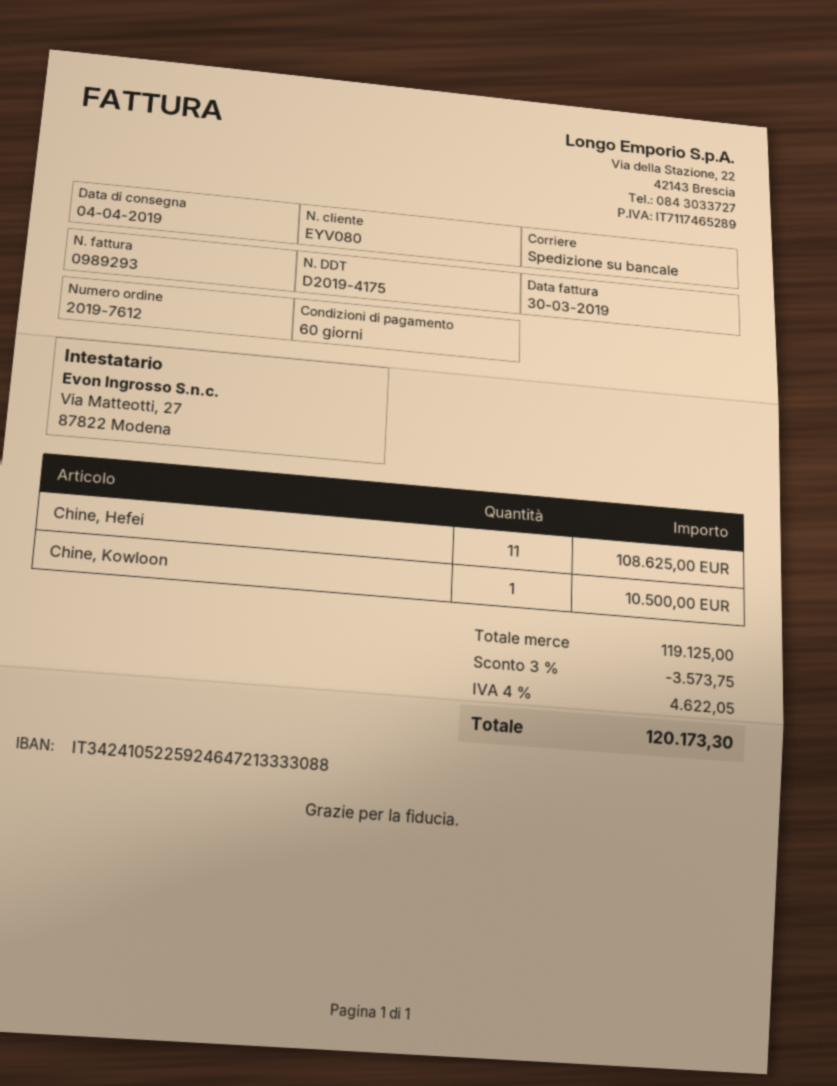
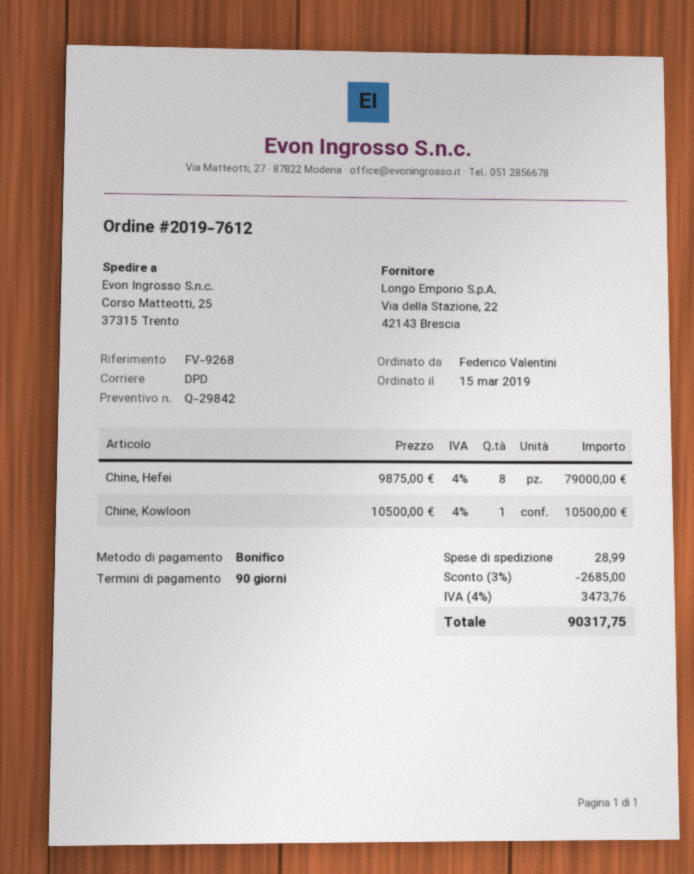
payment terms: 60 days -> 90 days
shipping method: pallet freight -> DPD
Chine, Hefei: 11 for 108625.00 -> 8 for 79000.00
discount: 3% = 3573.75 -> 3% = 2685.00
shipping: none -> 28.99
tax: 4% = 4622.05 -> 4% = 3473.76
total: 120173.30 -> 90317.75

